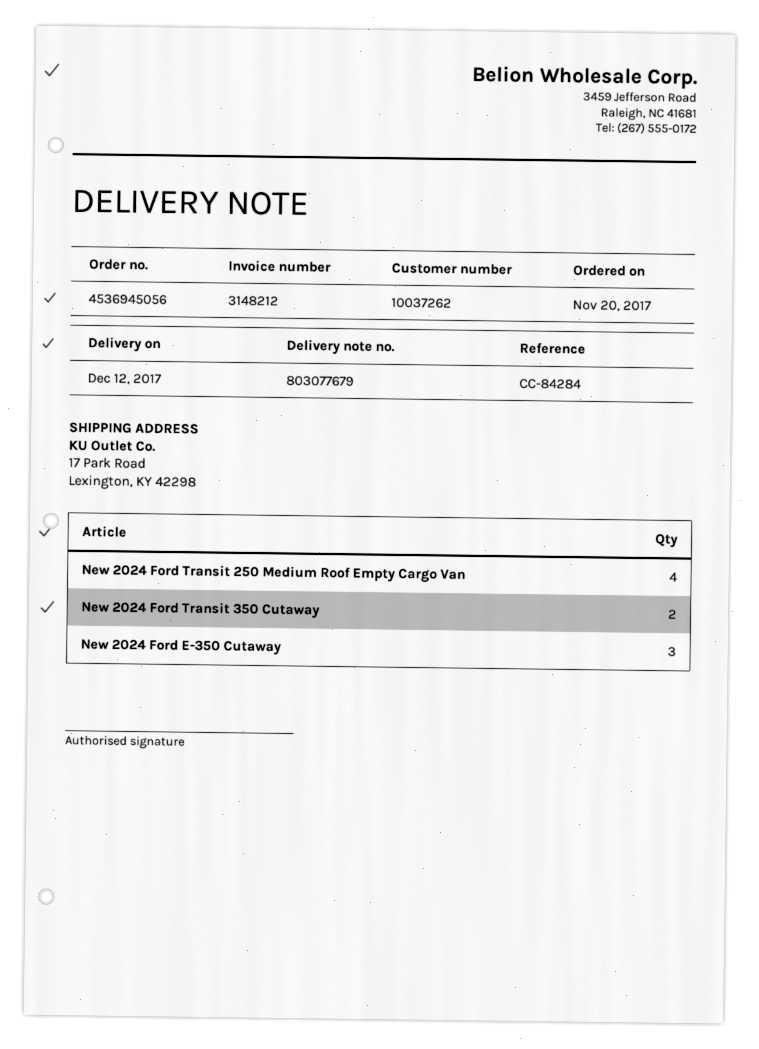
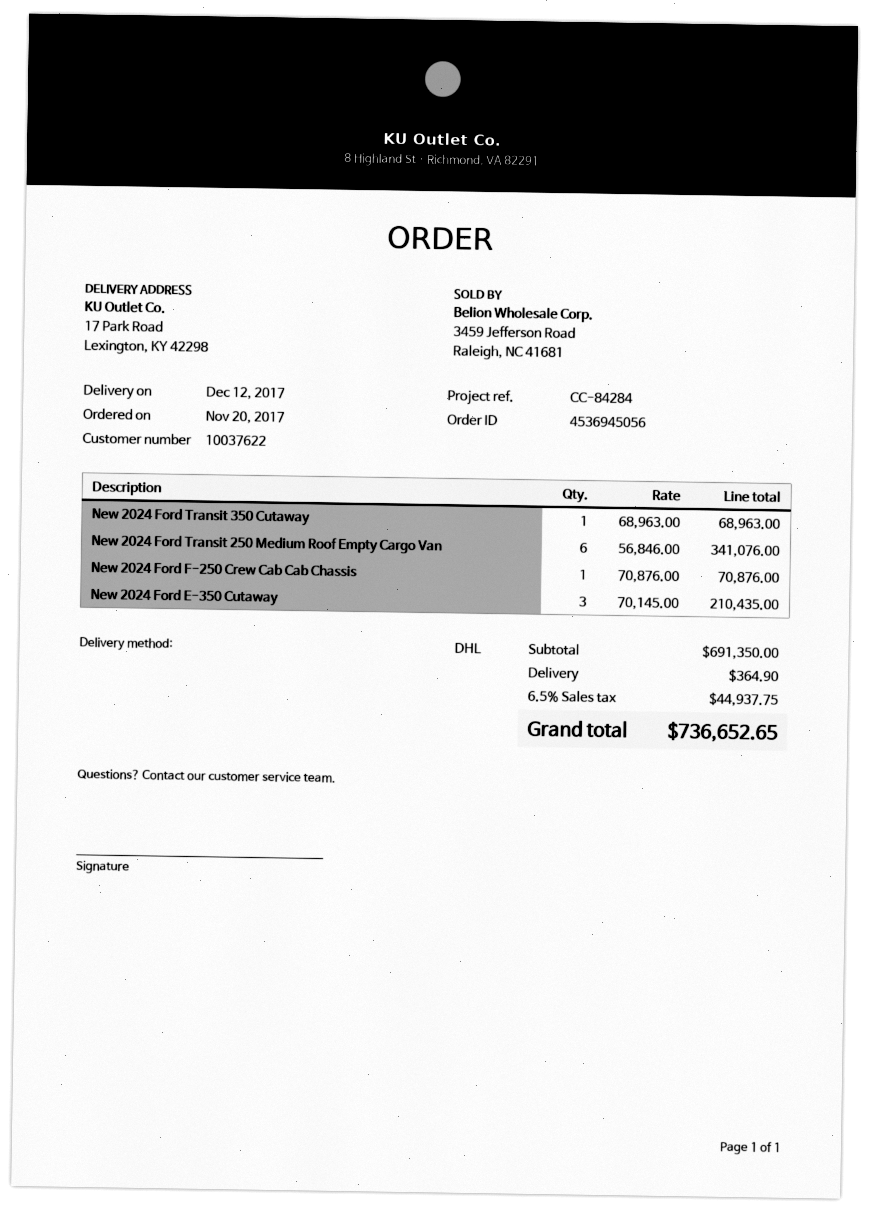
customer number: 10037262 -> 10037622
New 2024 Ford Transit 250 Medium Roof Empty Cargo Van: 4 -> 6
New 2024 Ford Transit 350 Cutaway: 2 -> 1
New 2024 Ford F-250 Crew Cab Cab Chassis: none -> 1

